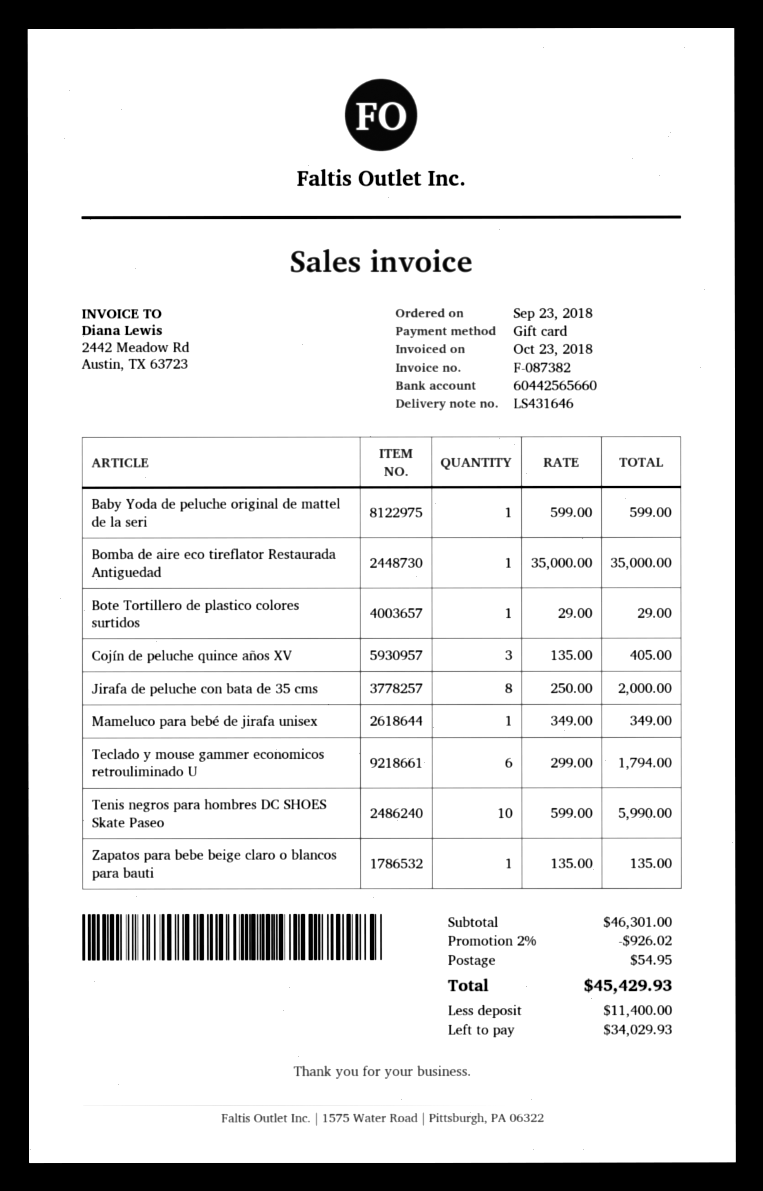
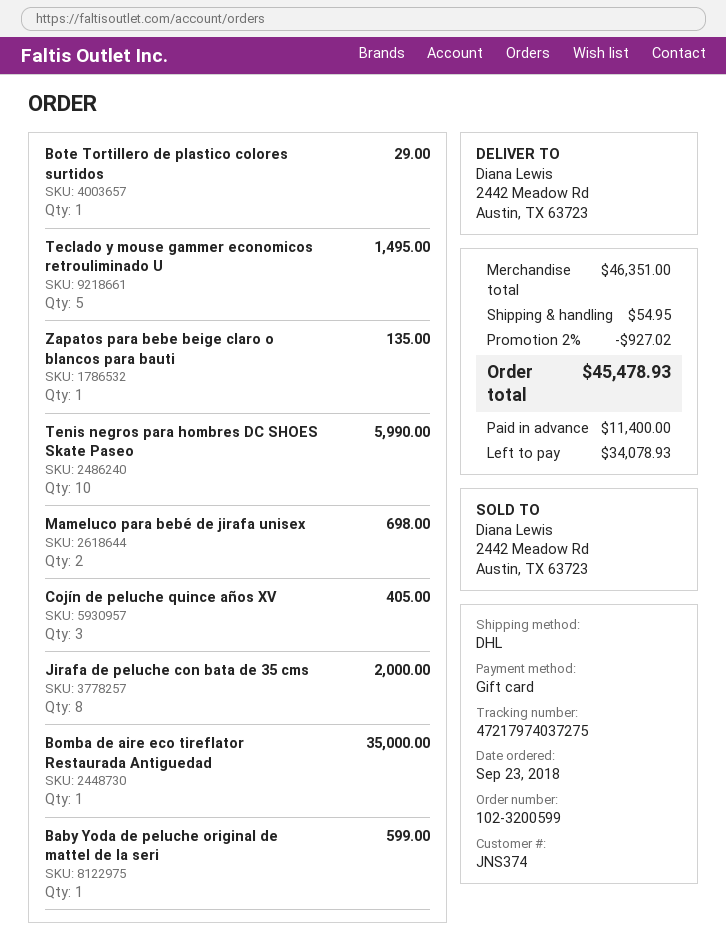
Mameluco para bebé de jirafa unisex: 1 for 349.00 -> 2 for 698.00
Teclado y mouse gammer economicos retrouliminado U: 6 for 1794.00 -> 5 for 1495.00
subtotal: 46301.00 -> 46351.00
discount: 2% = 926.02 -> 2% = 927.02
total: 45429.93 -> 45478.93
balance: 34029.93 -> 34078.93

